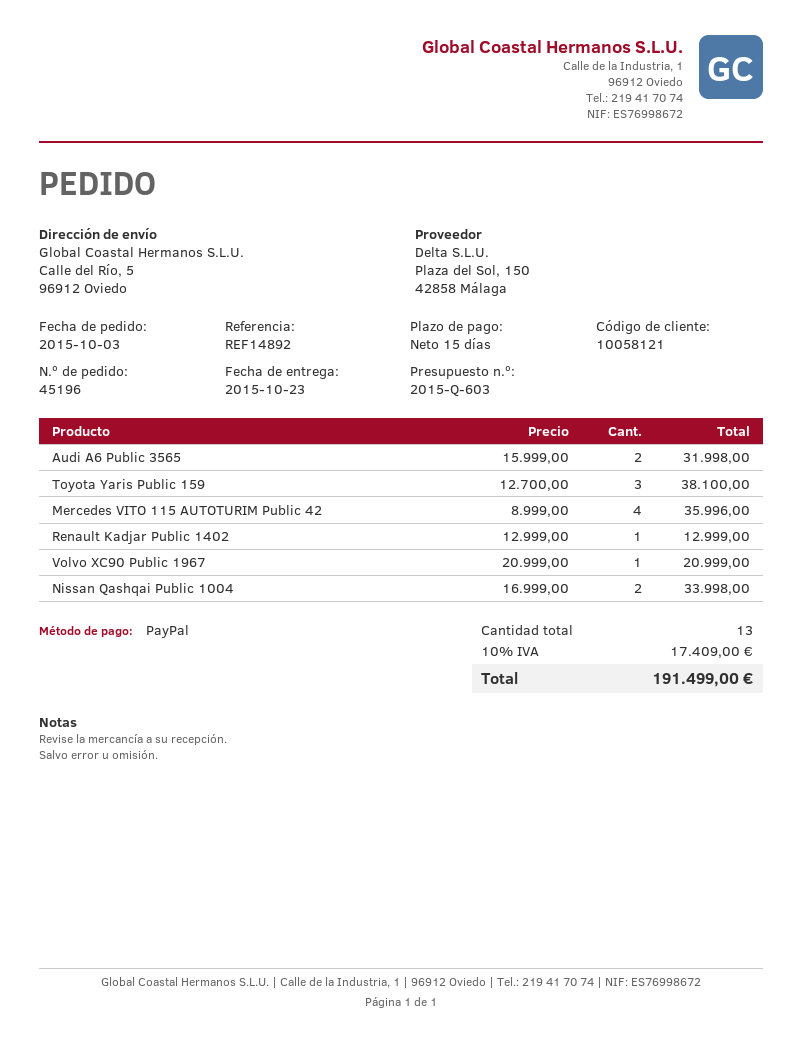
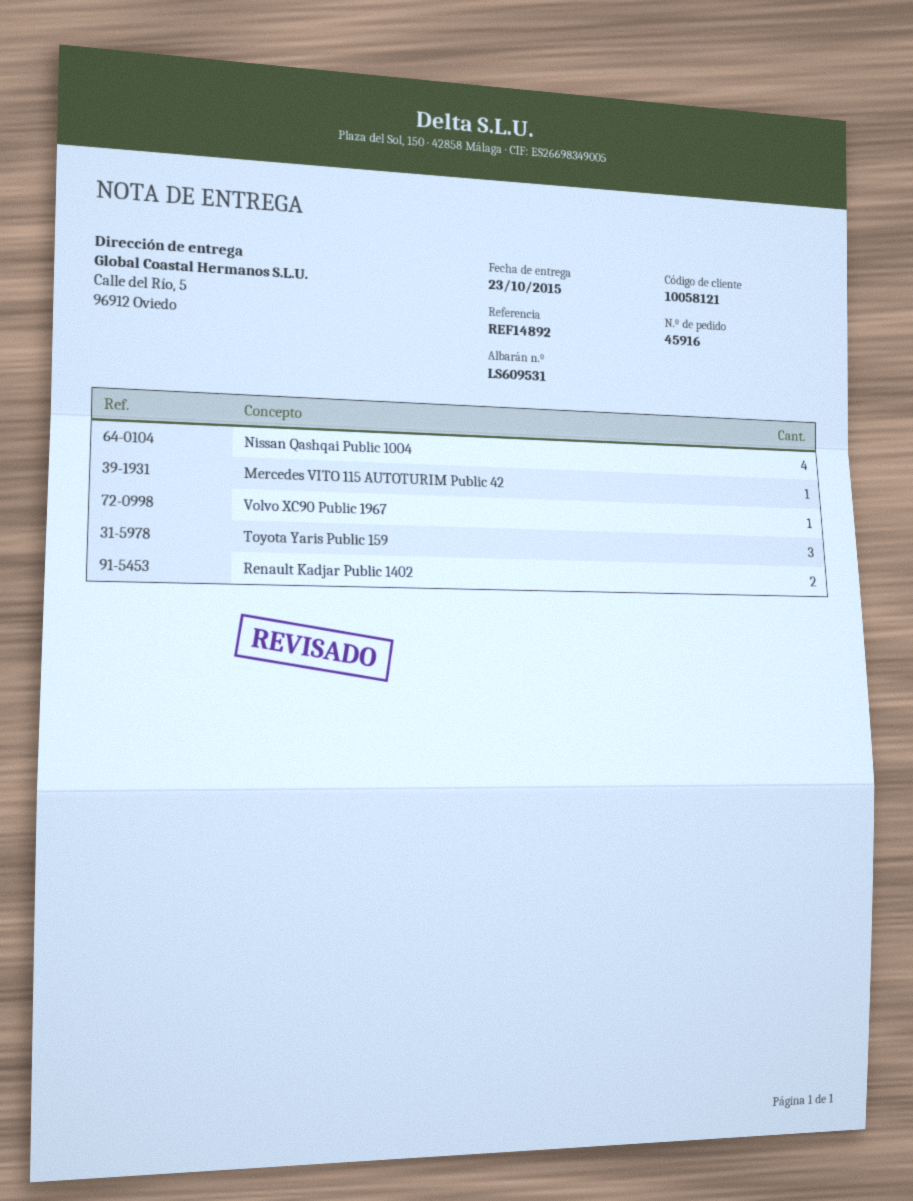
order number: 45196 -> 45916
Audi A6 Public 3565: 2 -> none
Mercedes VITO 115 AUTOTURIM Public 42: 4 -> 1
Renault Kadjar Public 1402: 1 -> 2
Nissan Qashqai Public 1004: 2 -> 4

